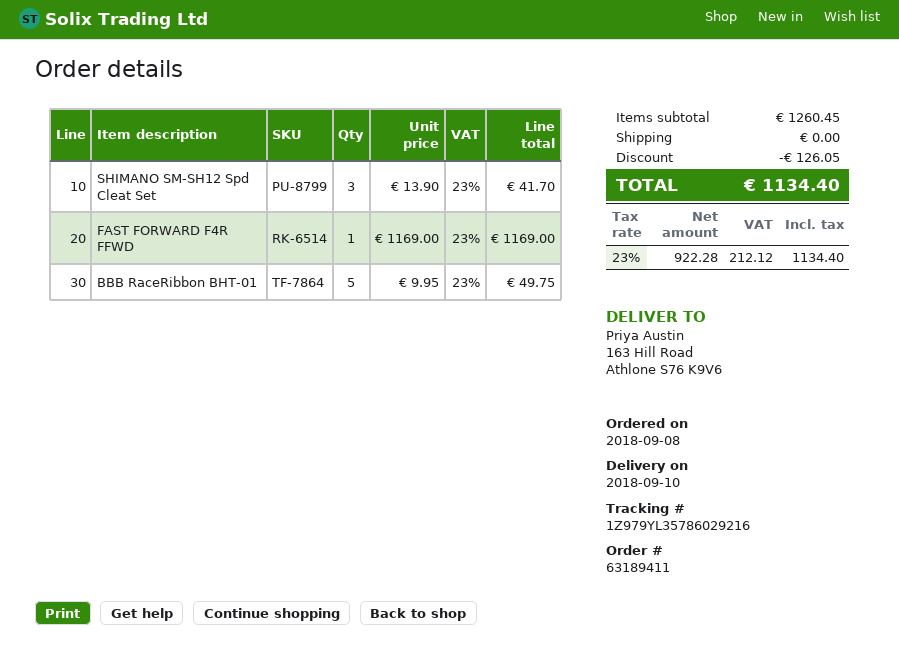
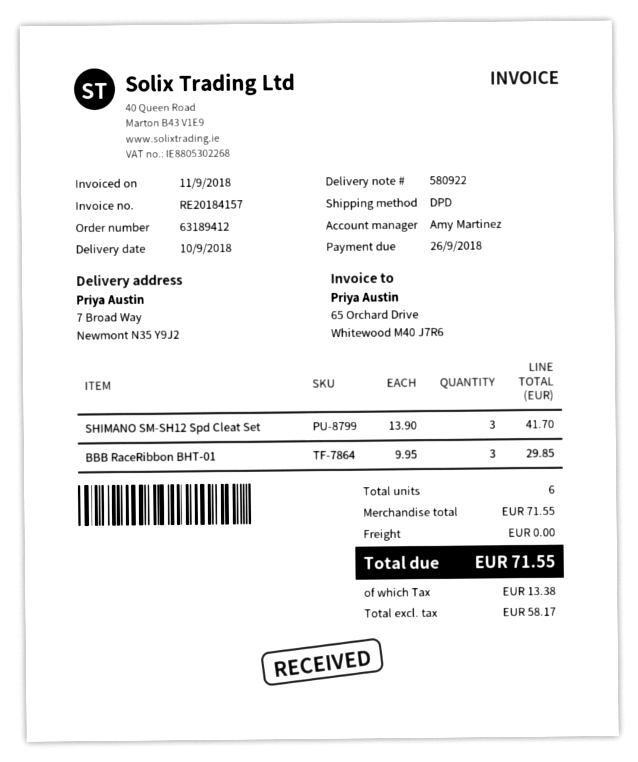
order number: 63189411 -> 63189412
ship to: 163 Hill Road, Athlone S76 K9V6 -> 7 Broad Way, Newmont N35 Y9J2
FAST FORWARD F4R FFWD: 1 x 1169.00 = 1169.00 -> none
BBB RaceRibbon BHT-01: 5 x 9.95 = 49.75 -> 3 x 9.95 = 29.85
subtotal: 1260.45 -> 71.55
discount: 126.05 -> none
net: 922.28 -> 58.17
tax: 212.12 -> 13.38
total: 1134.40 -> 71.55

